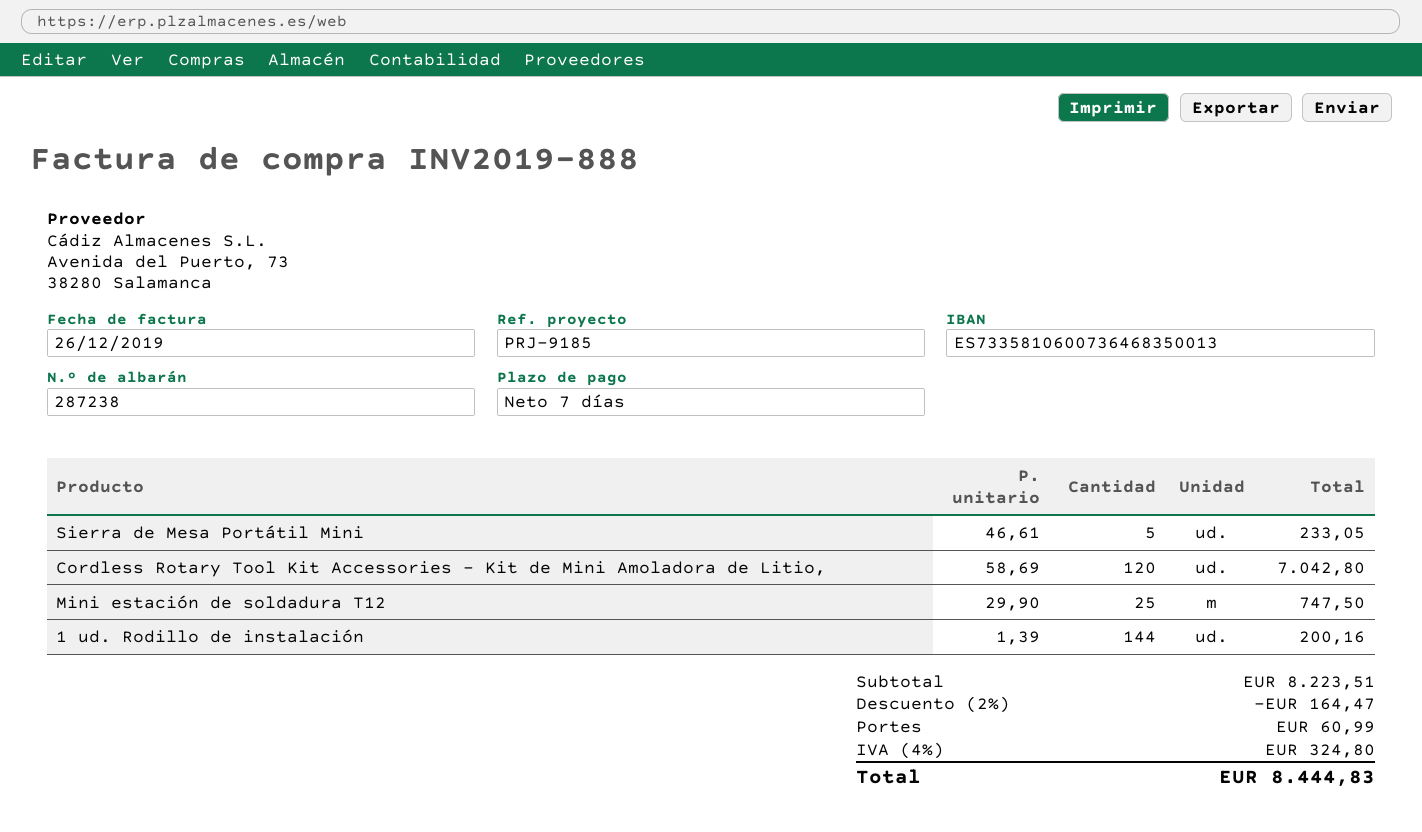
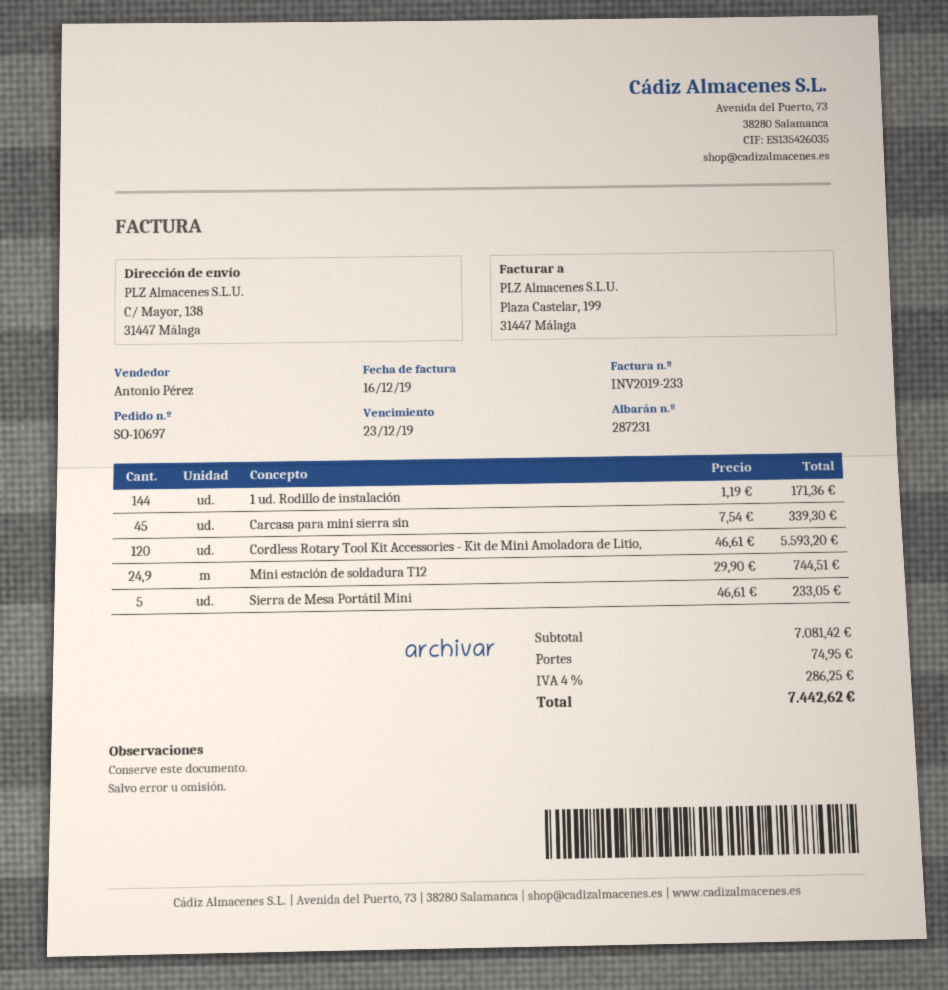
delivery note number: 287238 -> 287231
invoice number: INV2019-888 -> INV2019-233
invoice date: 2019-12-26 -> 2019-12-16
Cordless Rotary Tool Kit Accessories - Kit de Mini Amoladora de Litio,: 120 x 58.69 = 7042.80 -> 120 x 46.61 = 5593.20
Mini estación de soldadura T12: 25 x 29.90 = 747.50 -> 24.9 x 29.90 = 744.51
1 ud. Rodillo de instalación: 144 x 1.39 = 200.16 -> 144 x 1.19 = 171.36
Carcasa para mini sierra sin: none -> 45 x 7.54 = 339.30
subtotal: 8223.51 -> 7081.42
discount: 2% = 164.47 -> none
shipping: 60.99 -> 74.95
tax: 4% = 324.80 -> 4% = 286.25
total: 8444.83 -> 7442.62

